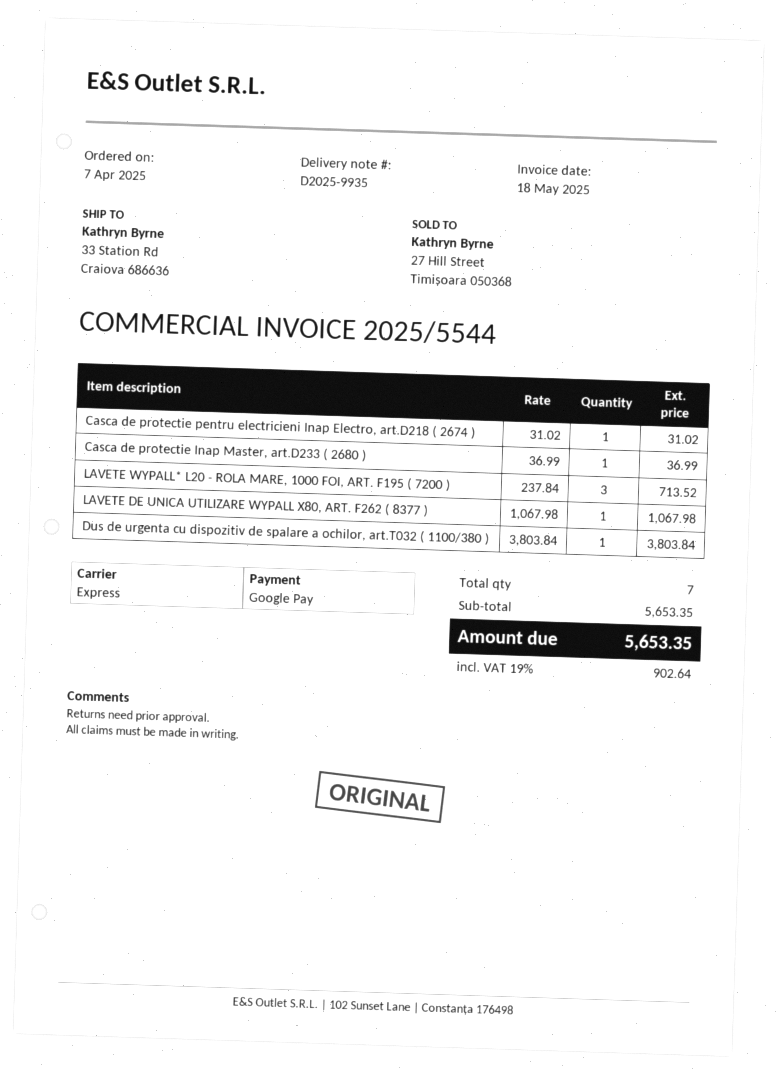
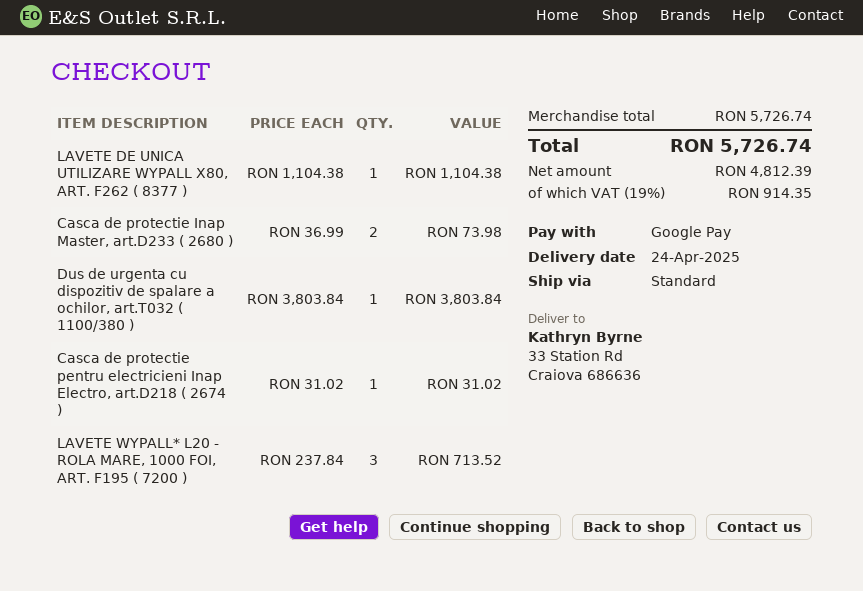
shipping method: express -> standard
Casca de protectie Inap Master, art.D233 ( 2680 ): 1 x 36.99 = 36.99 -> 2 x 36.99 = 73.98
LAVETE DE UNICA UTILIZARE WYPALL X80, ART. F262 ( 8377 ): 1 x 1067.98 = 1067.98 -> 1 x 1104.38 = 1104.38
subtotal: 5653.35 -> 5726.74
tax: 19% = 902.64 -> 19% = 914.35
total: 5653.35 -> 5726.74

